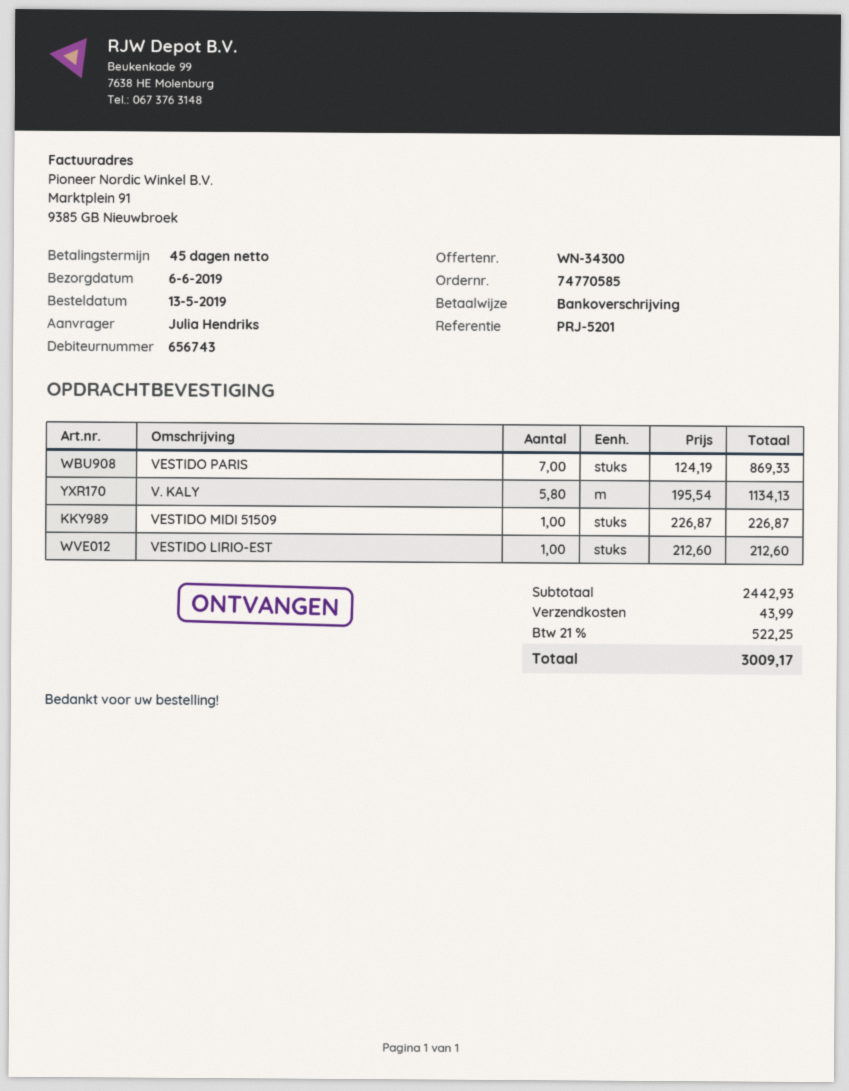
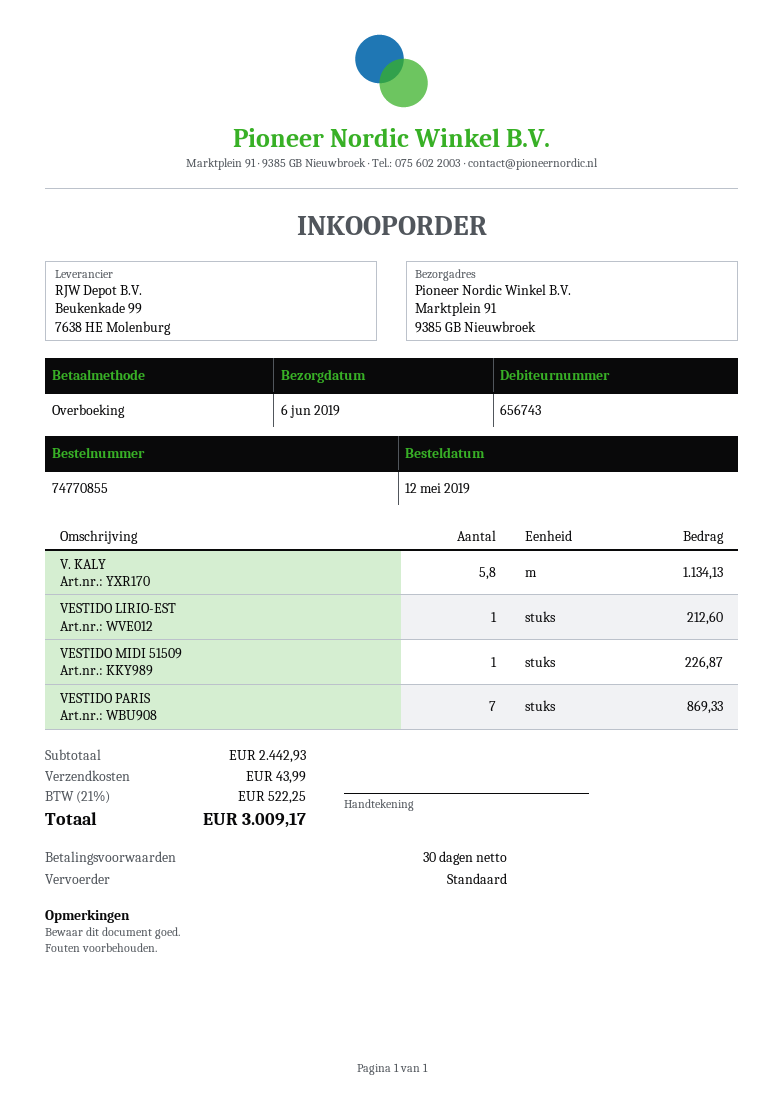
order number: 74770585 -> 74770855
order date: 2019-05-13 -> 2019-05-12
payment terms: 45 days -> 30 days

